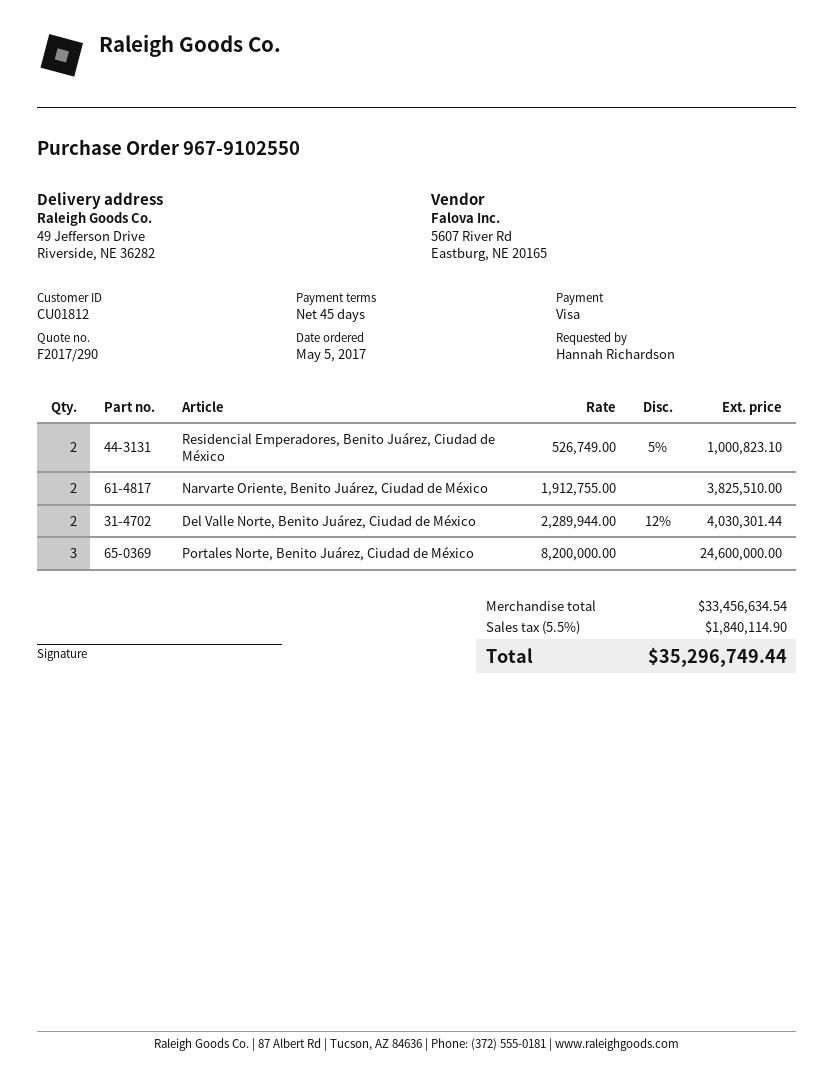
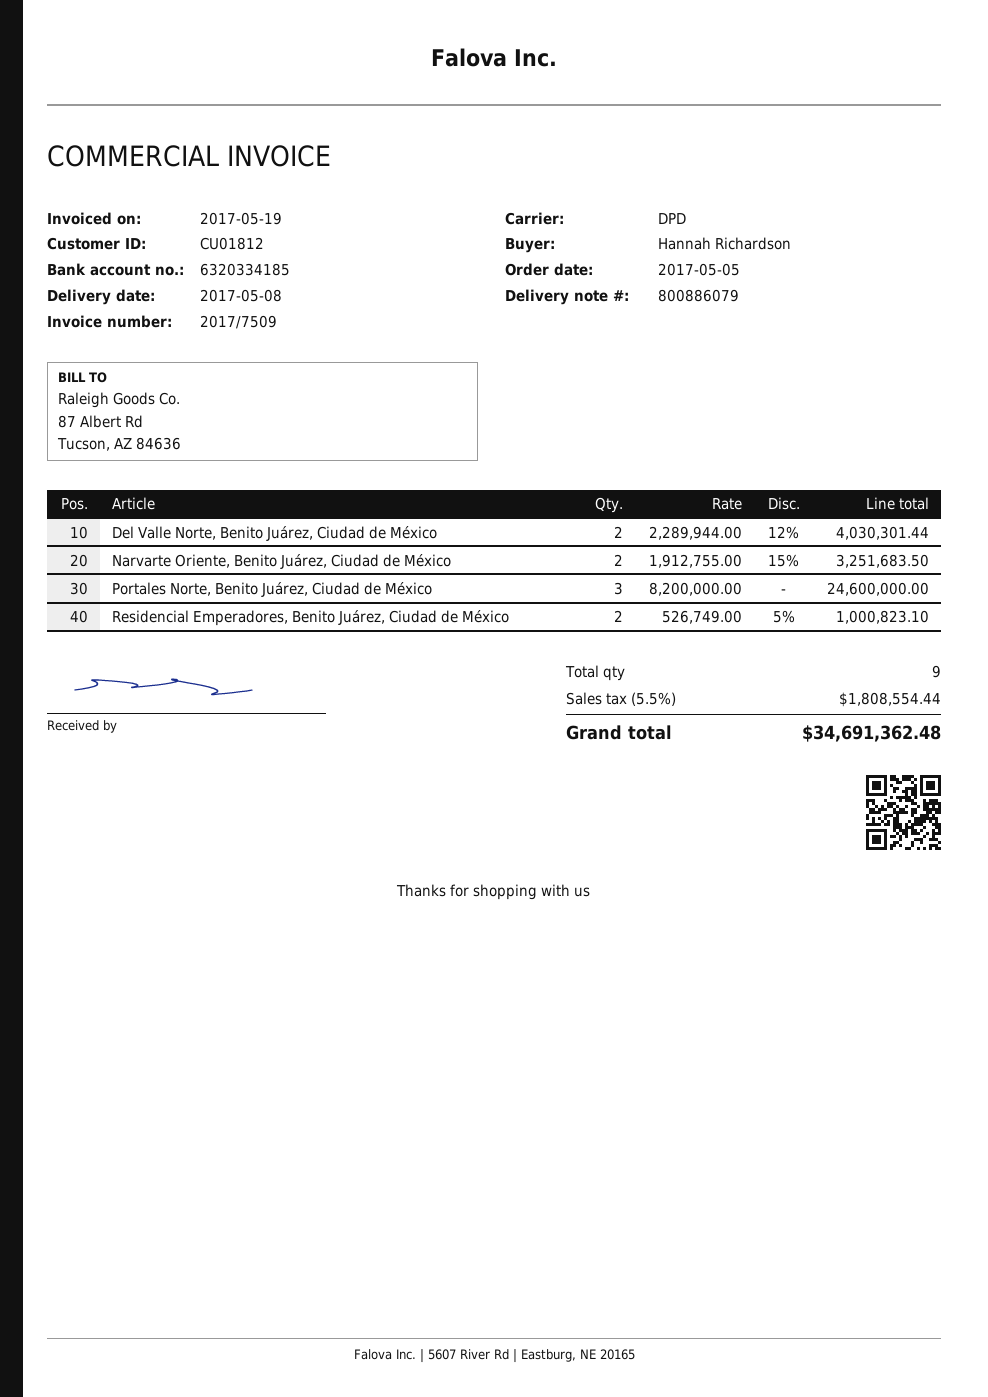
Narvarte Oriente, Benito Juárez, Ciudad de México: 2 x 1912755.00 = 3825510.00 -> 2 x 1912755.00 - 15% = 3251683.50
tax: 5.5% = 1840114.90 -> 5.5% = 1808554.44
total: 35296749.44 -> 34691362.48

